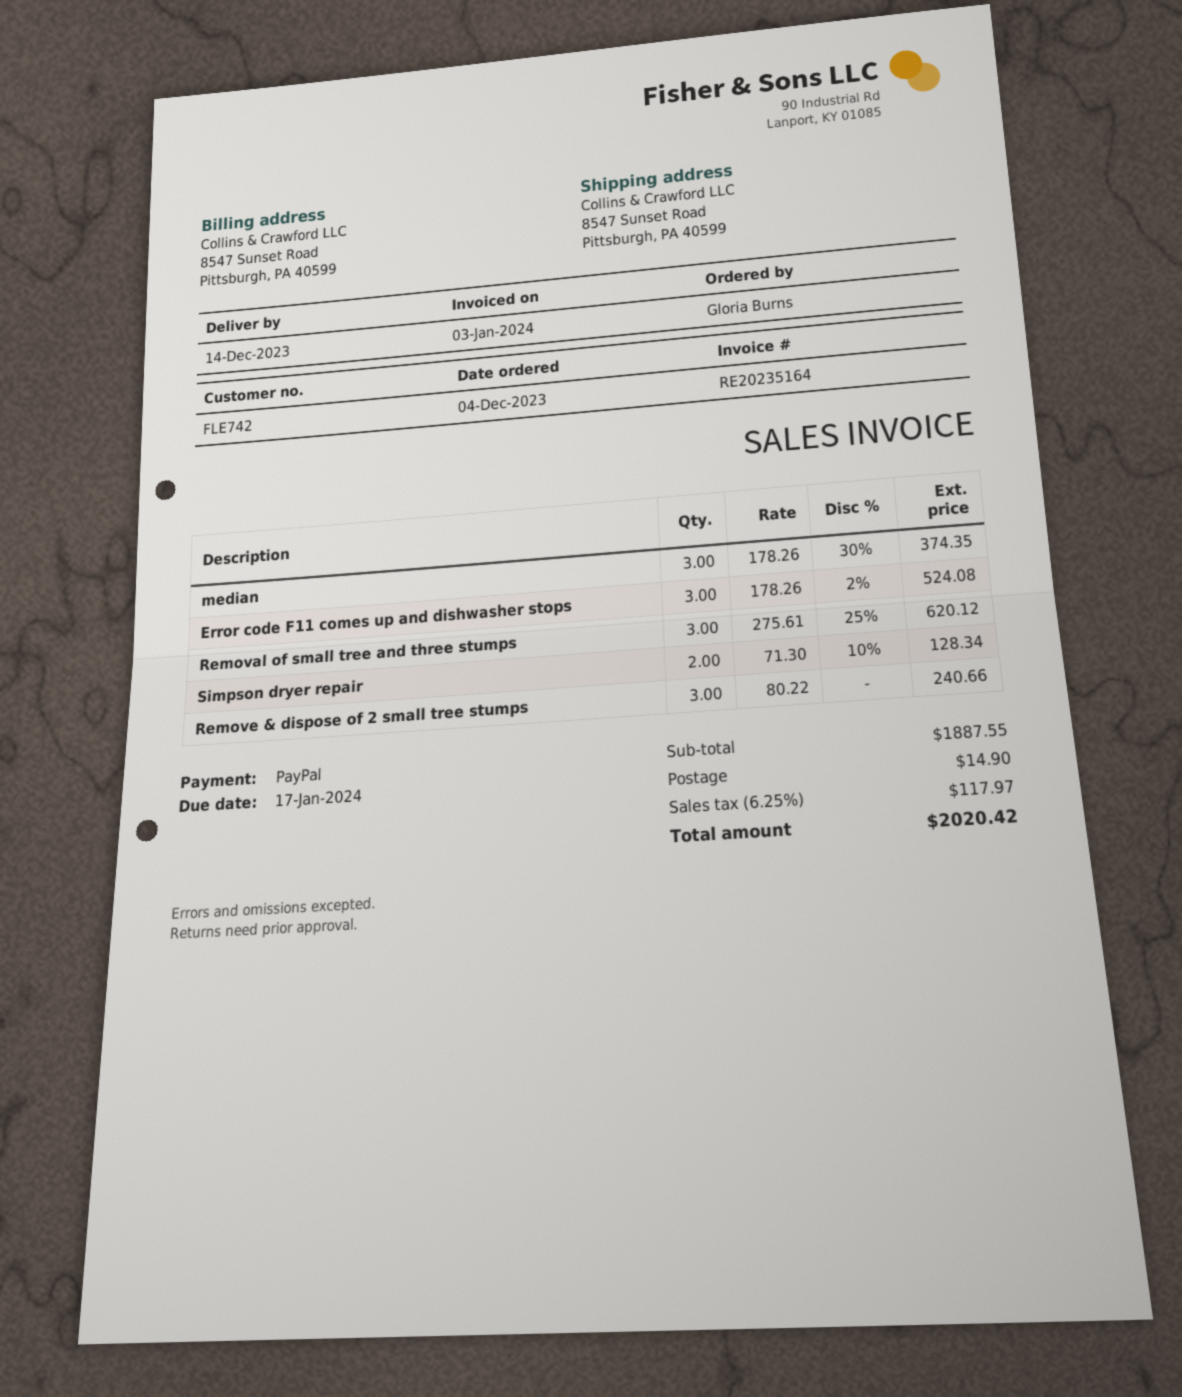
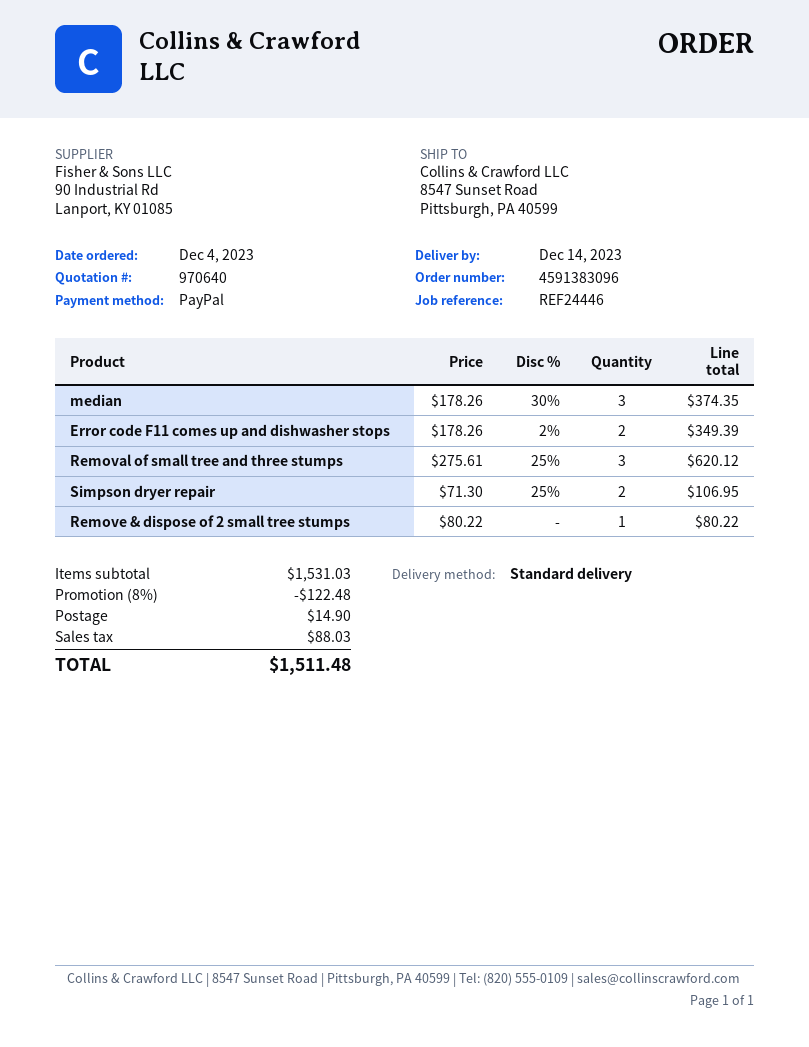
Error code F11 comes up and dishwasher stops: 3 x 178.26 - 2% = 524.08 -> 2 x 178.26 - 2% = 349.39
Simpson dryer repair: 2 x 71.30 - 10% = 128.34 -> 2 x 71.30 - 25% = 106.95
Remove & dispose of 2 small tree stumps: 3 x 80.22 = 240.66 -> 1 x 80.22 = 80.22
subtotal: 1887.55 -> 1531.03
discount: none -> 8% = 122.48
tax: 117.97 -> 88.03
total: 2020.42 -> 1511.48

